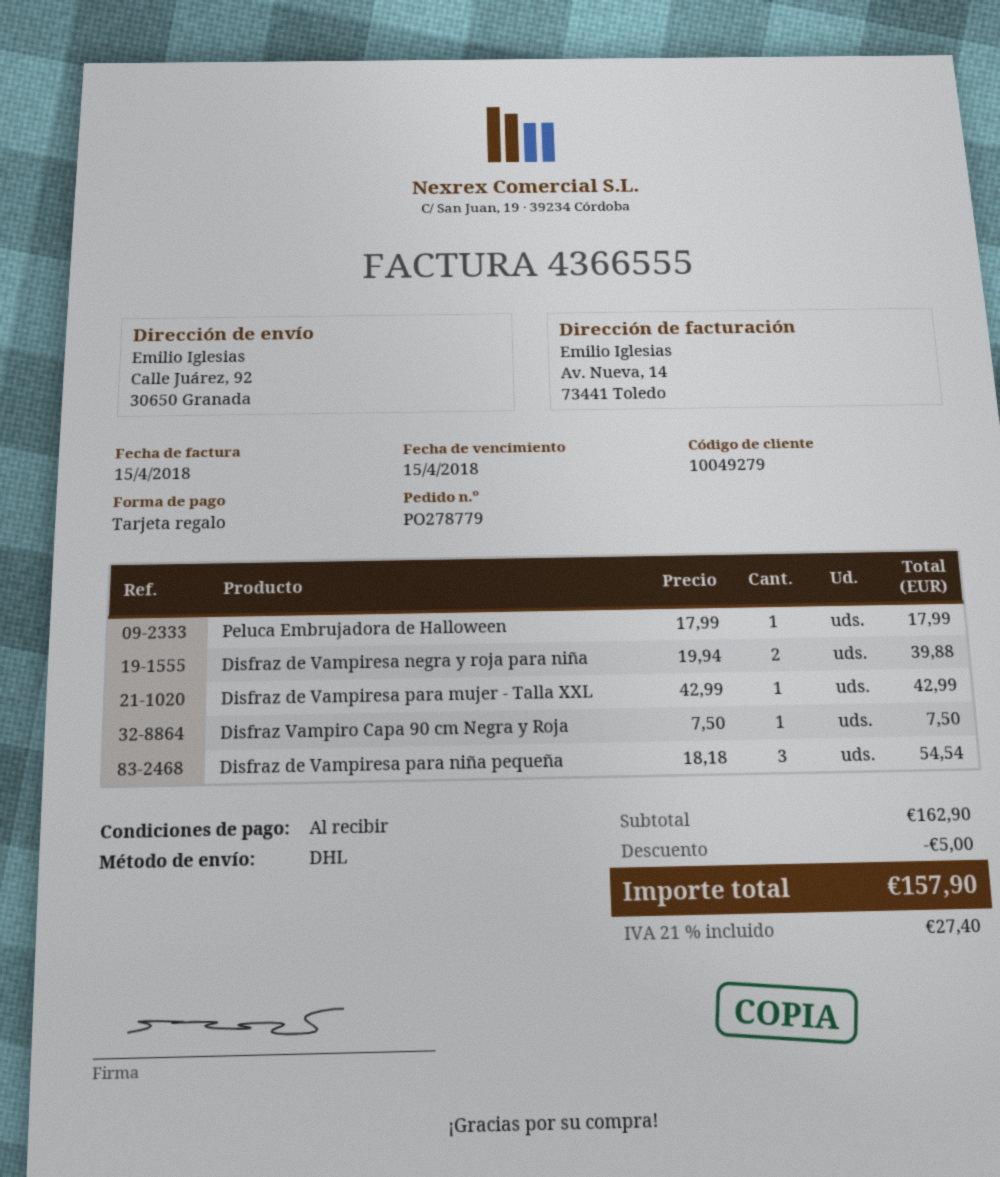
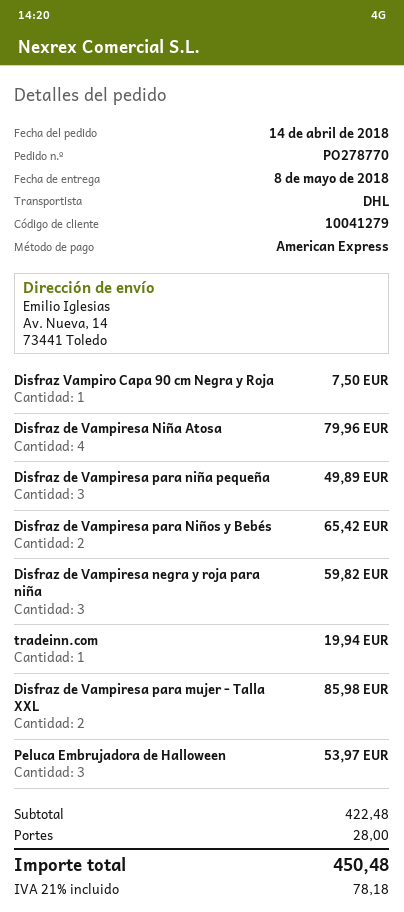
order number: PO278779 -> PO278770
customer number: 10049279 -> 10041279
payment method: gift card -> American Express
ship to: Calle Juárez, 92, 30650 Granada -> Av. Nueva, 14, 73441 Toledo
Peluca Embrujadora de Halloween: 1 for 17.99 -> 3 for 53.97
Disfraz de Vampiresa negra y roja para niña: 2 for 39.88 -> 3 for 59.82
Disfraz de Vampiresa para mujer - Talla XXL: 1 for 42.99 -> 2 for 85.98
Disfraz de Vampiresa para niña pequeña: 3 for 54.54 -> 3 for 49.89
Disfraz de Vampiresa Niña Atosa: none -> 4 for 79.96
Disfraz de Vampiresa para Niños y Bebés: none -> 2 for 65.42
tradeinn.com: none -> 1 for 19.94
subtotal: 162.90 -> 422.48
discount: 5.00 -> none
shipping: none -> 28.00
tax: 21% = 27.40 -> 21% = 78.18
total: 157.90 -> 450.48

